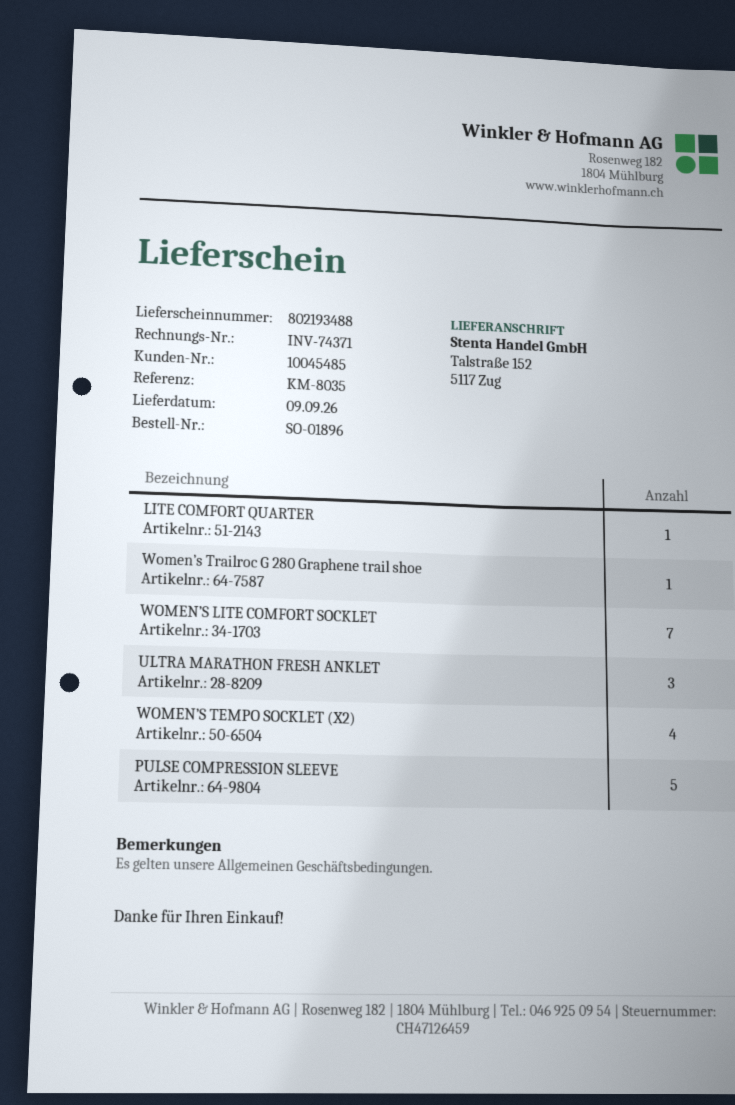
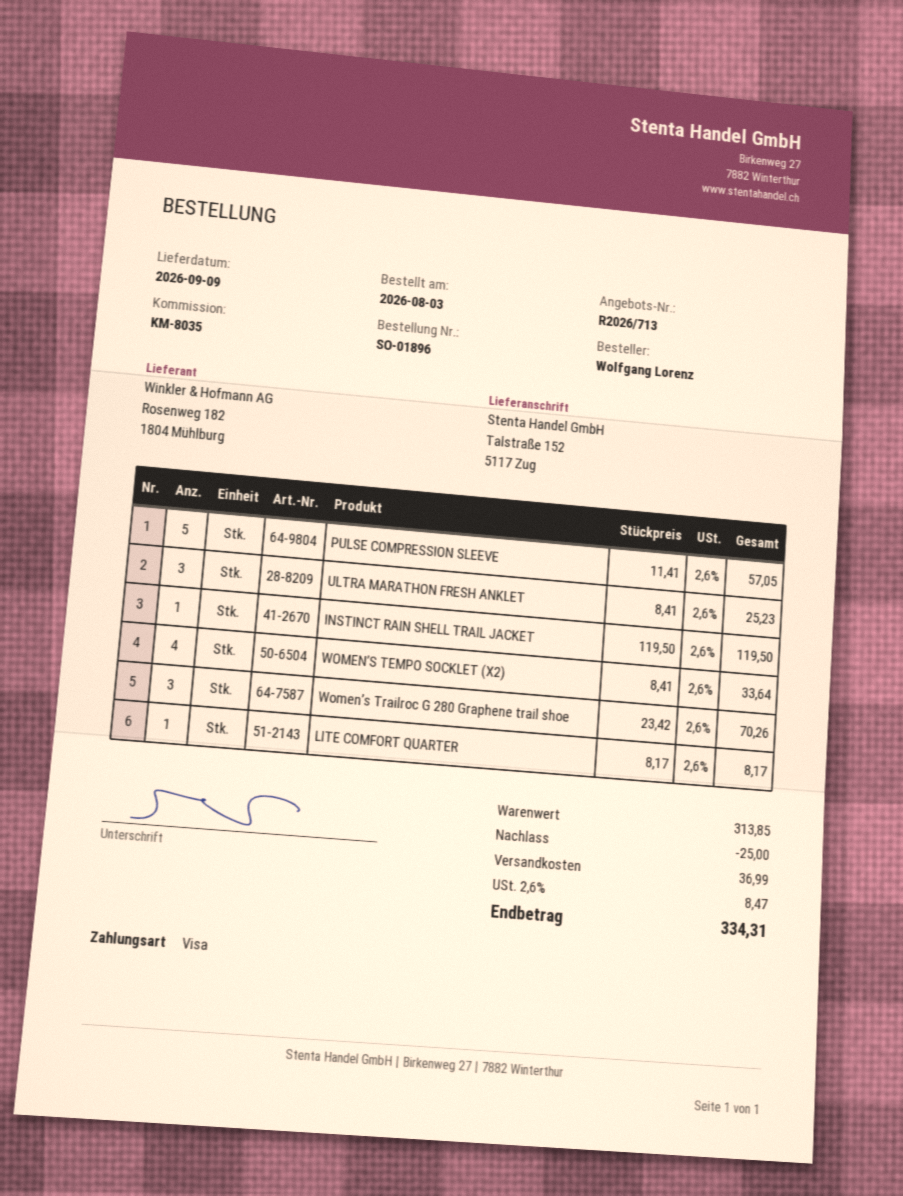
Women’s Trailroc G 280 Graphene trail shoe: 1 -> 3
WOMEN’S LITE COMFORT SOCKLET: 7 -> none
INSTINCT RAIN SHELL TRAIL JACKET: none -> 1

